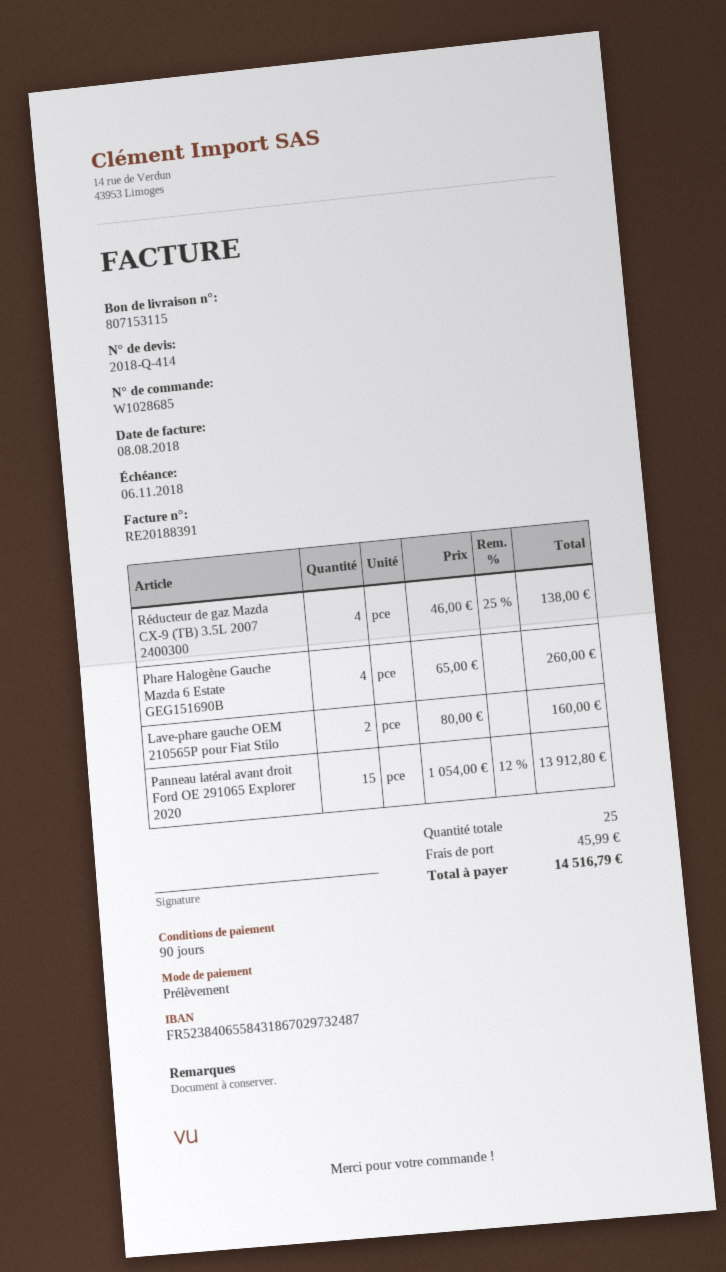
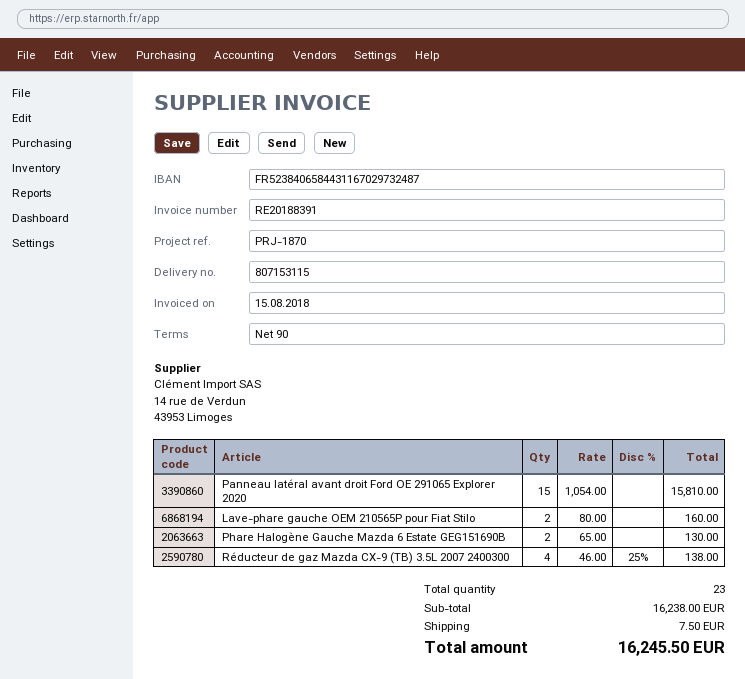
invoice date: 2018-08-08 -> 2018-08-15
bank account: FR5238406558431867029732487 -> FR5238406584431167029732487
Phare Halogène Gauche Mazda 6 Estate GEG151690B: 4 x 65.00 = 260.00 -> 2 x 65.00 = 130.00
Panneau latéral avant droit Ford OE 291065 Explorer 2020: 15 x 1054.00 - 12% = 13912.80 -> 15 x 1054.00 = 15810.00
total quantity: 25 -> 23
shipping: 45.99 -> 7.50
total: 14516.79 -> 16245.50

